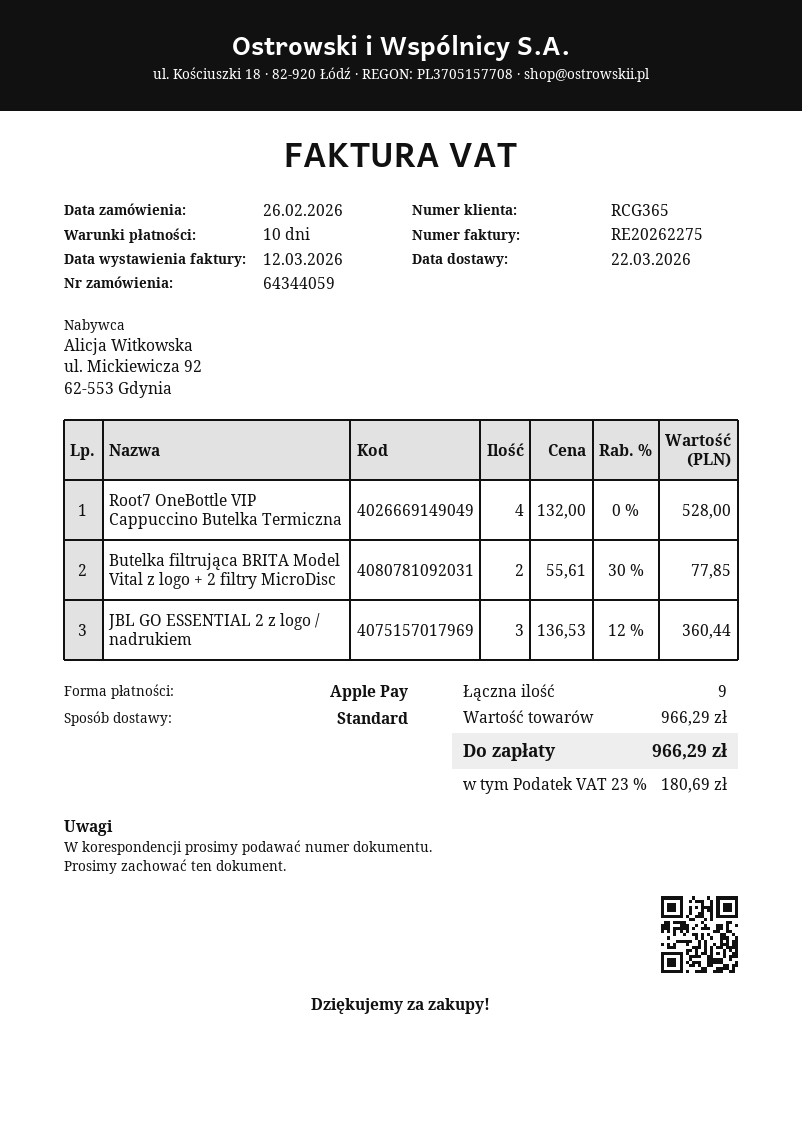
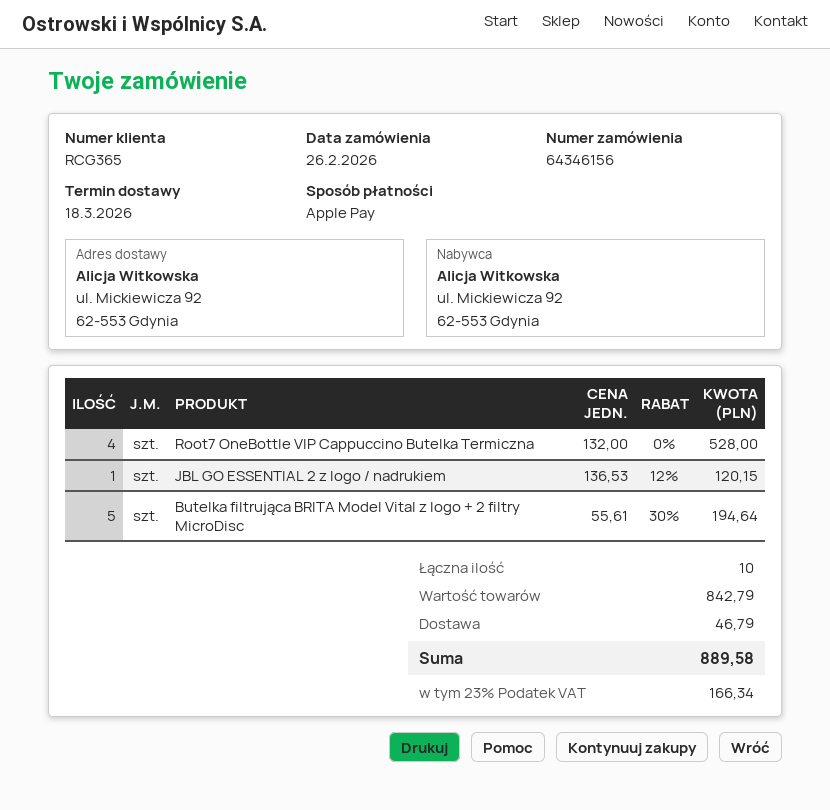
order number: 64344059 -> 64346156
delivery date: 2026-03-22 -> 2026-03-18
Butelka filtrująca BRITA Model Vital z logo + 2 filtry MicroDisc: 2 x 55.61 - 30% = 77.85 -> 5 x 55.61 - 30% = 194.64
JBL GO ESSENTIAL 2 z logo / nadrukiem: 3 x 136.53 - 12% = 360.44 -> 1 x 136.53 - 12% = 120.15
total quantity: 9 -> 10
subtotal: 966.29 -> 842.79
shipping: none -> 46.79
tax: 23% = 180.69 -> 23% = 166.34
total: 966.29 -> 889.58

